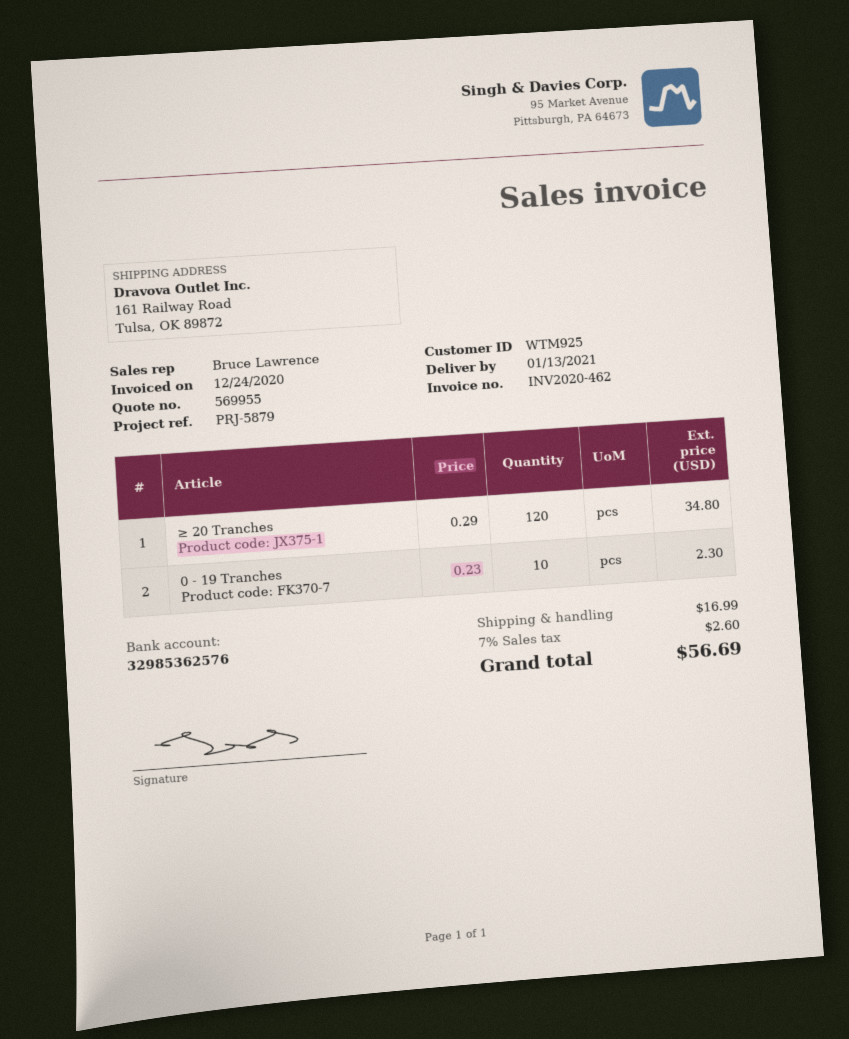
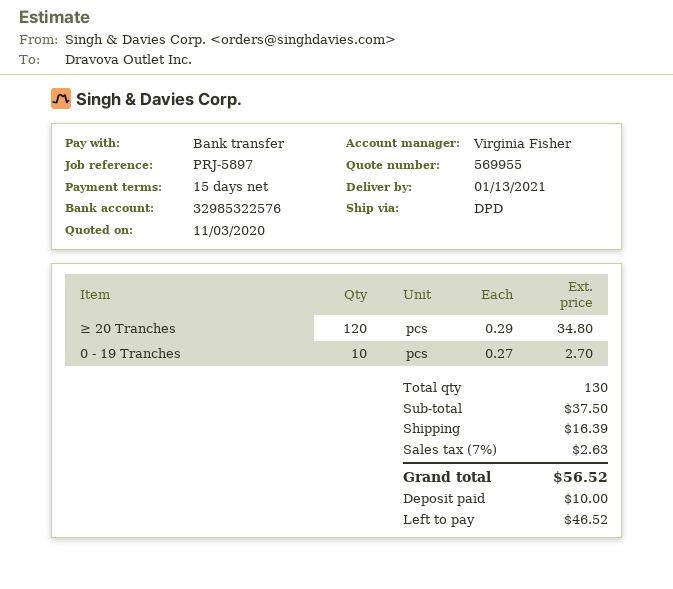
reference: PRJ-5879 -> PRJ-5897
sales rep: Bruce Lawrence -> Virginia Fisher
bank account: 32985362576 -> 32985322576
0 - 19 Tranches: 10 x 0.23 = 2.30 -> 10 x 0.27 = 2.70
shipping: 16.99 -> 16.39
tax: 7% = 2.60 -> 7% = 2.63
total: 56.69 -> 56.52

